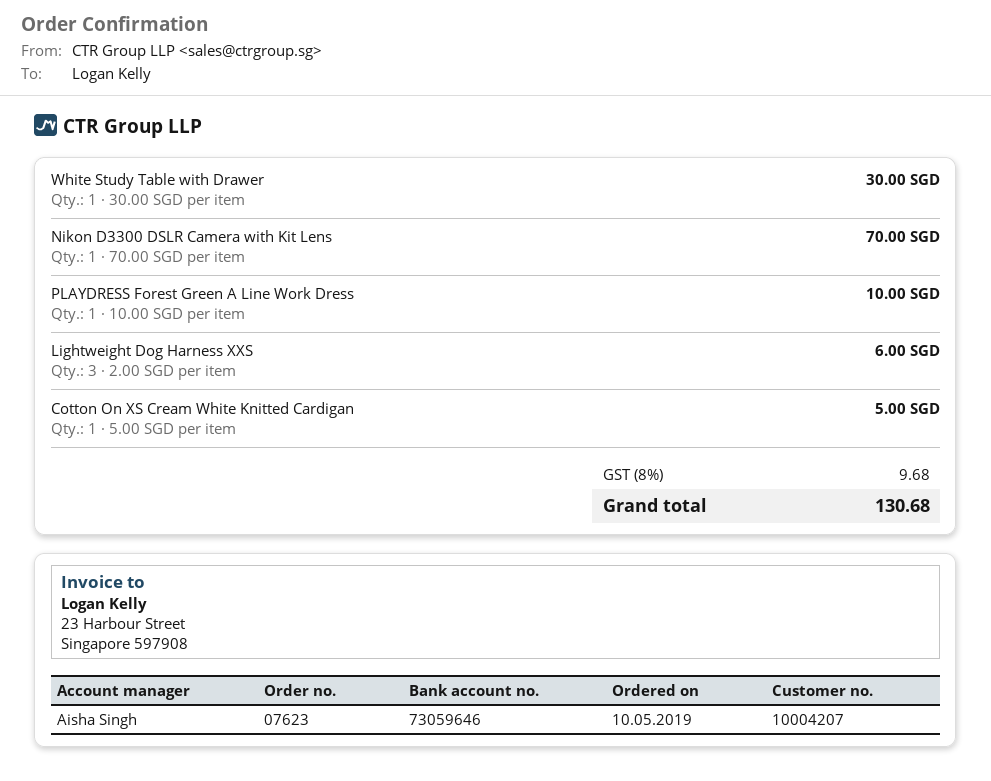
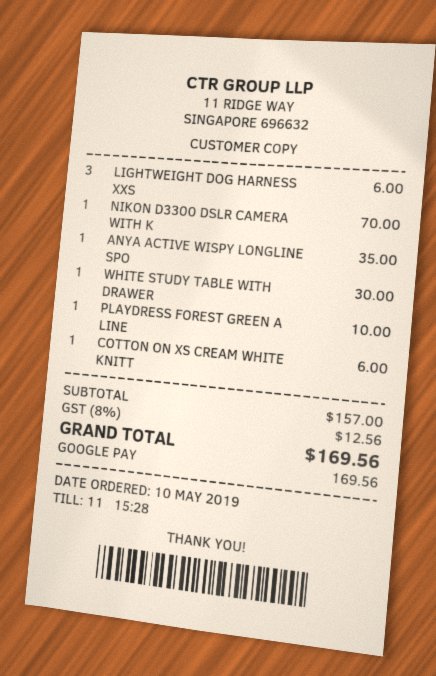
Cotton On XS Cream White Knitted Cardigan: 1 for 5.00 -> 1 for 6.00
ANYA ACTIVE WISPY LONGLINE SPO: none -> 1 for 35.00
tax: 8% = 9.68 -> 8% = 12.56
total: 130.68 -> 169.56

